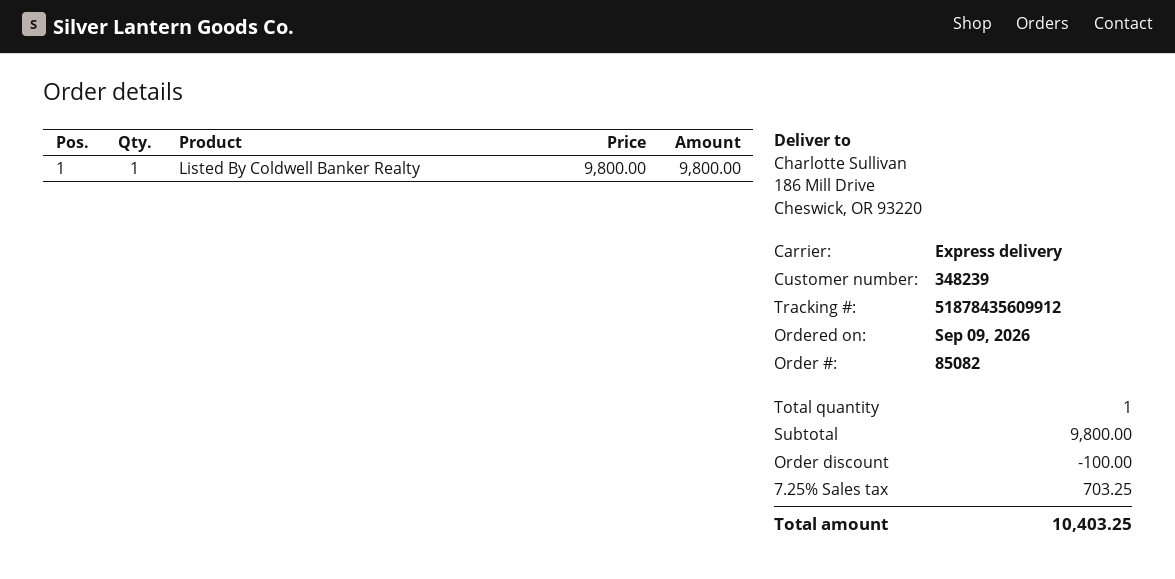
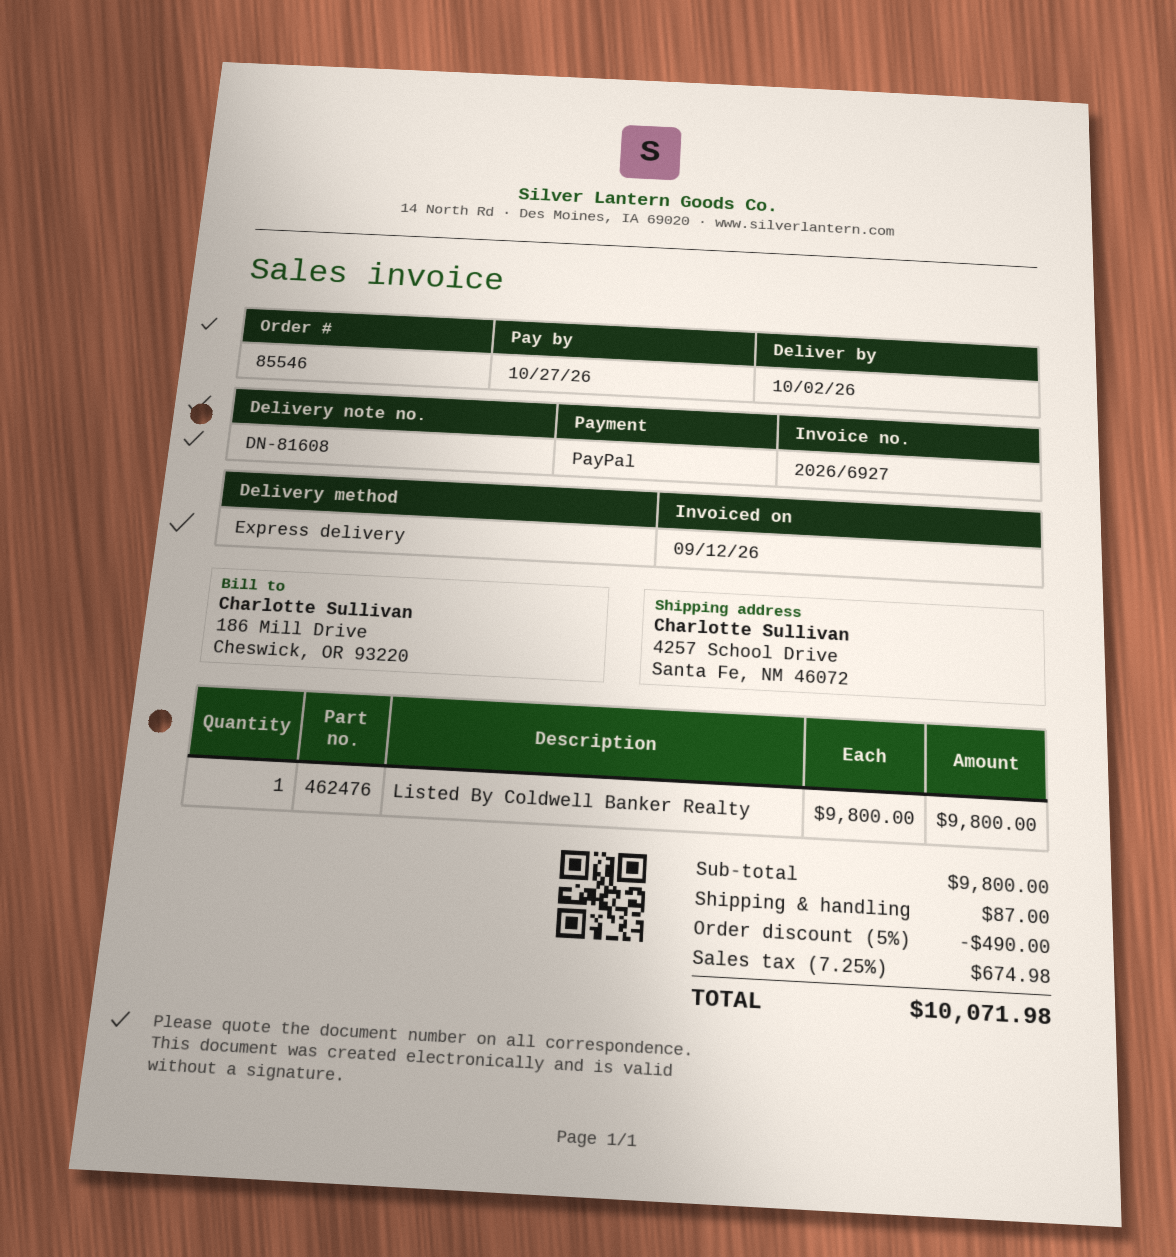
order number: 85082 -> 85546
ship to: 186 Mill Drive, Cheswick, OR 93220 -> 4257 School Drive, Santa Fe, NM 46072
discount: 100.00 -> 490.00
shipping: none -> 87.00
tax: 7.25% = 703.25 -> 7.25% = 674.98
total: 10403.25 -> 10071.98

